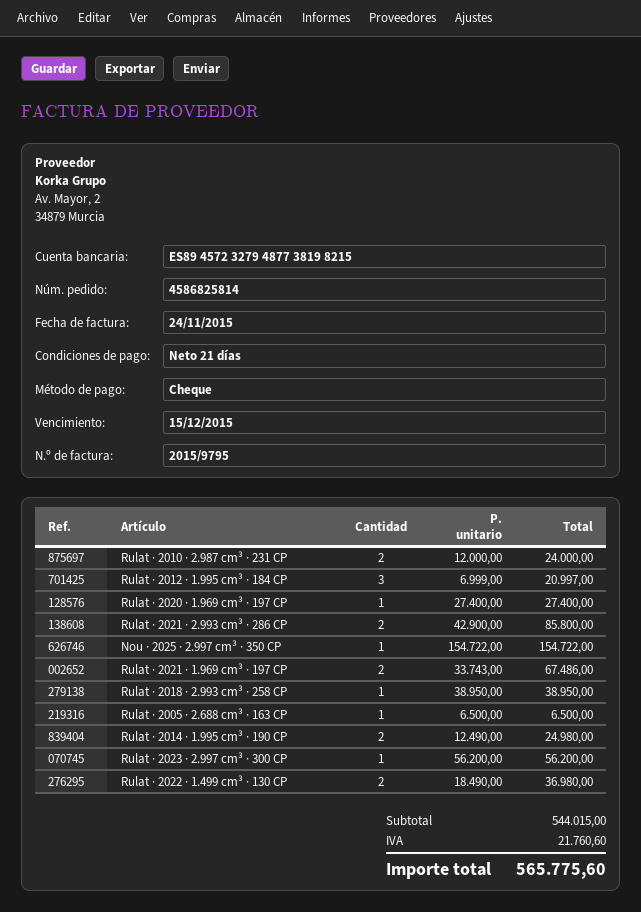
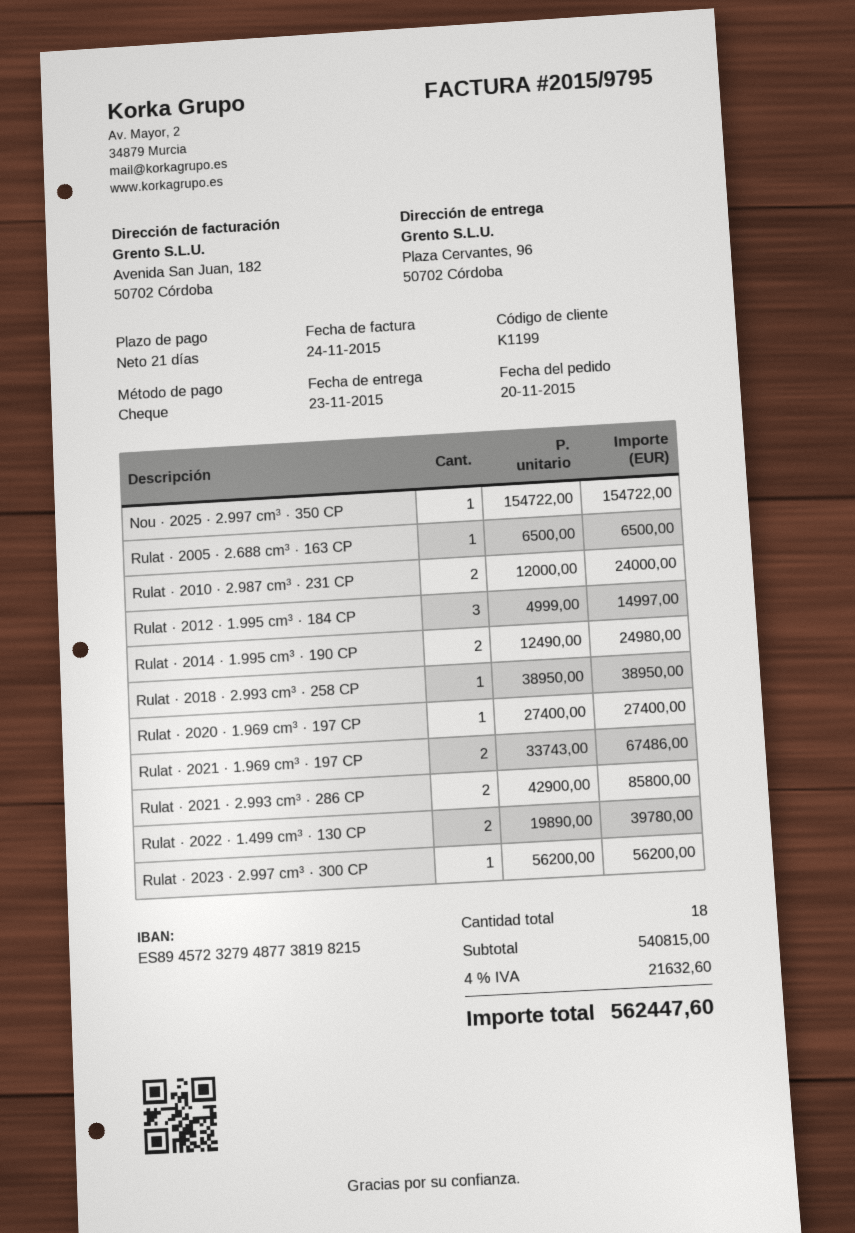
Rulat · 2012 · 1.995 cm³ · 184 CP: 3 x 6999.00 = 20997.00 -> 3 x 4999.00 = 14997.00
Rulat · 2022 · 1.499 cm³ · 130 CP: 2 x 18490.00 = 36980.00 -> 2 x 19890.00 = 39780.00
subtotal: 544015.00 -> 540815.00
tax: 21760.60 -> 21632.60
total: 565775.60 -> 562447.60

